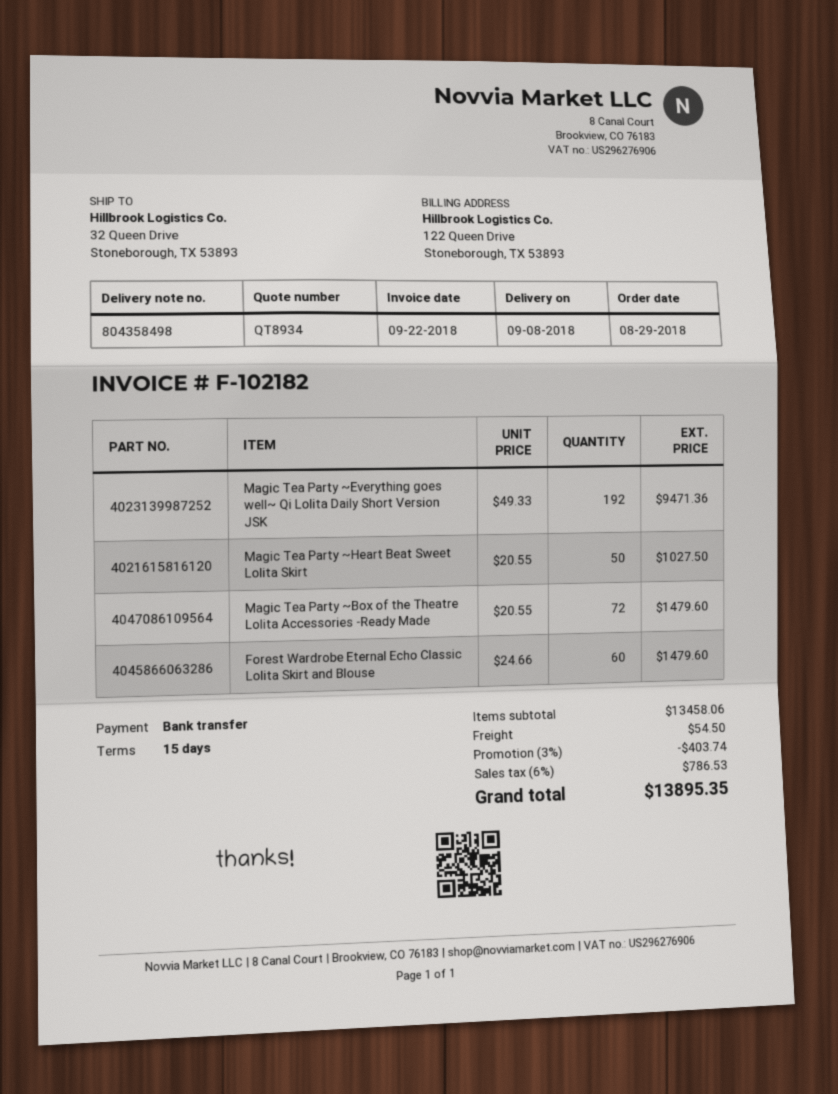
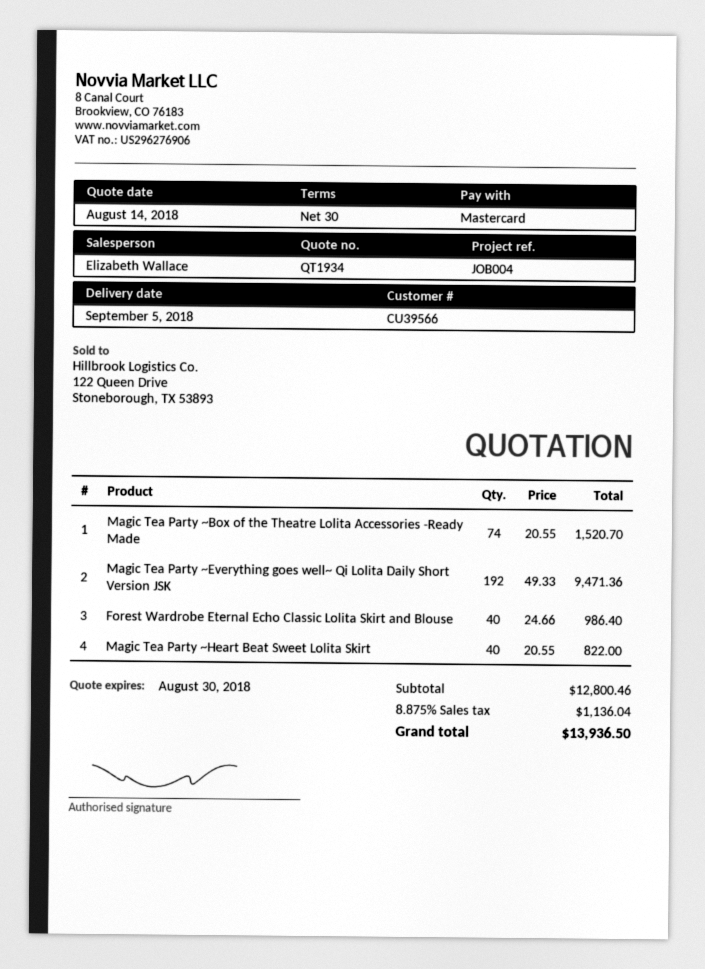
quote number: QT8934 -> QT1934
delivery date: 2018-09-08 -> 2018-09-05
payment terms: 15 days -> 30 days
payment method: bank transfer -> Mastercard
Magic Tea Party ~Heart Beat Sweet Lolita Skirt: 50 x 20.55 = 1027.50 -> 40 x 20.55 = 822.00
Magic Tea Party ~Box of the Theatre Lolita Accessories -Ready Made: 72 x 20.55 = 1479.60 -> 74 x 20.55 = 1520.70
Forest Wardrobe Eternal Echo Classic Lolita Skirt and Blouse: 60 x 24.66 = 1479.60 -> 40 x 24.66 = 986.40
subtotal: 13458.06 -> 12800.46
discount: 3% = 403.74 -> none
shipping: 54.50 -> none
tax: 6% = 786.53 -> 8.875% = 1136.04
total: 13895.35 -> 13936.50

